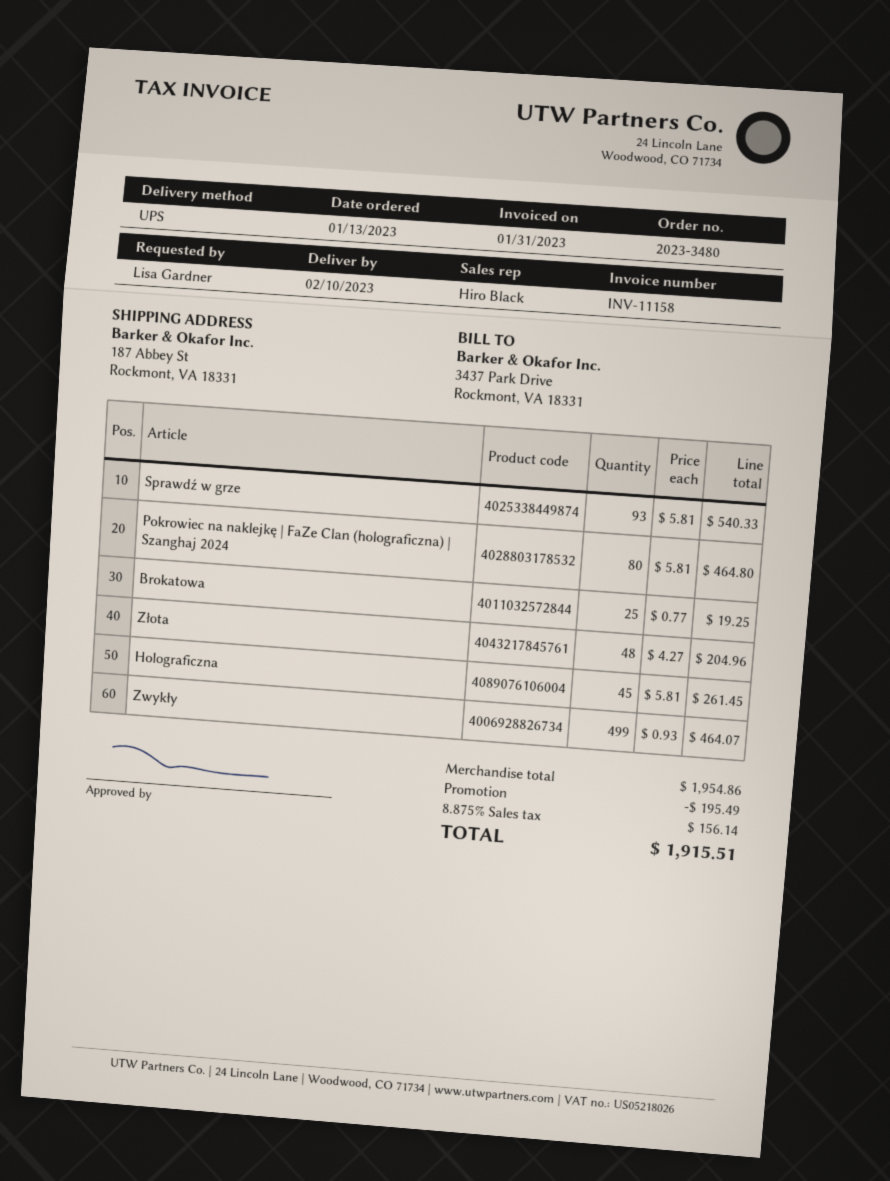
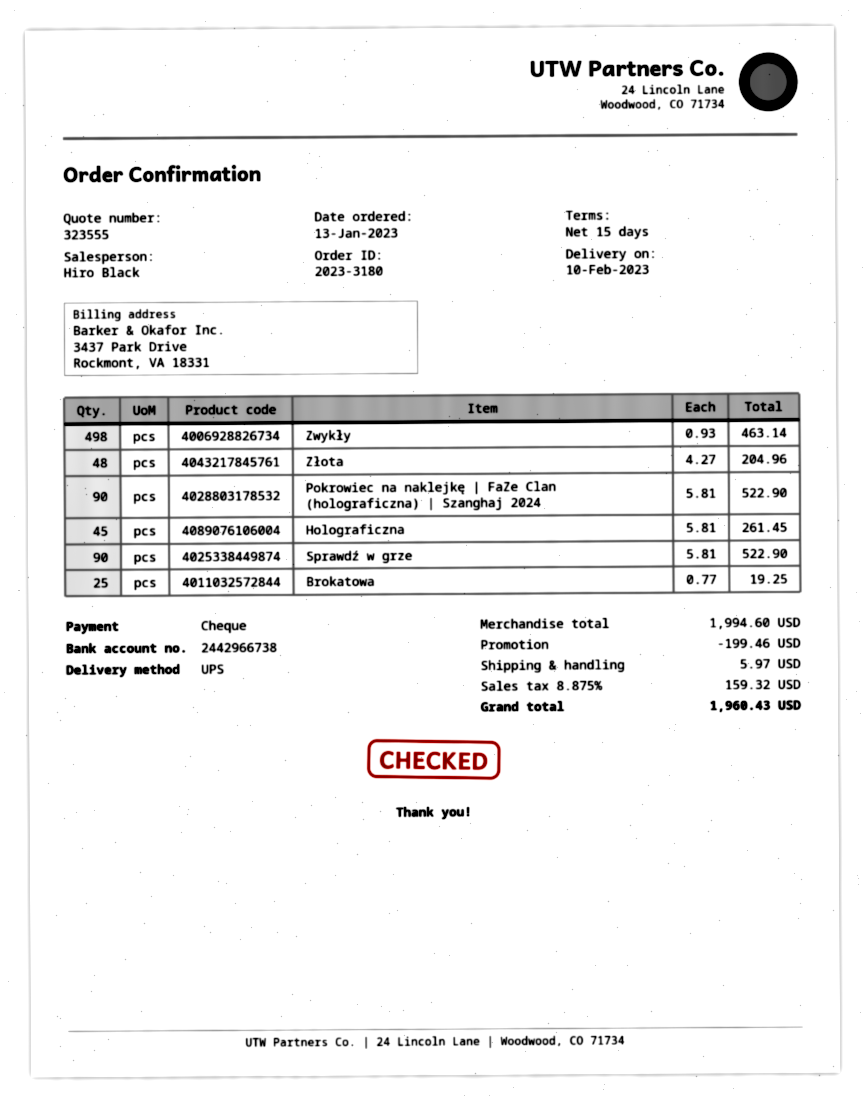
order number: 2023-3480 -> 2023-3180
Sprawdź w grze: 93 x 5.81 = 540.33 -> 90 x 5.81 = 522.90
Pokrowiec na naklejkę | FaZe Clan (holograficzna) | Szanghaj 2024: 80 x 5.81 = 464.80 -> 90 x 5.81 = 522.90
Zwykły: 499 x 0.93 = 464.07 -> 498 x 0.93 = 463.14
subtotal: 1954.86 -> 1994.60
discount: 195.49 -> 199.46
shipping: none -> 5.97
tax: 8.875% = 156.14 -> 8.875% = 159.32
total: 1915.51 -> 1960.43

